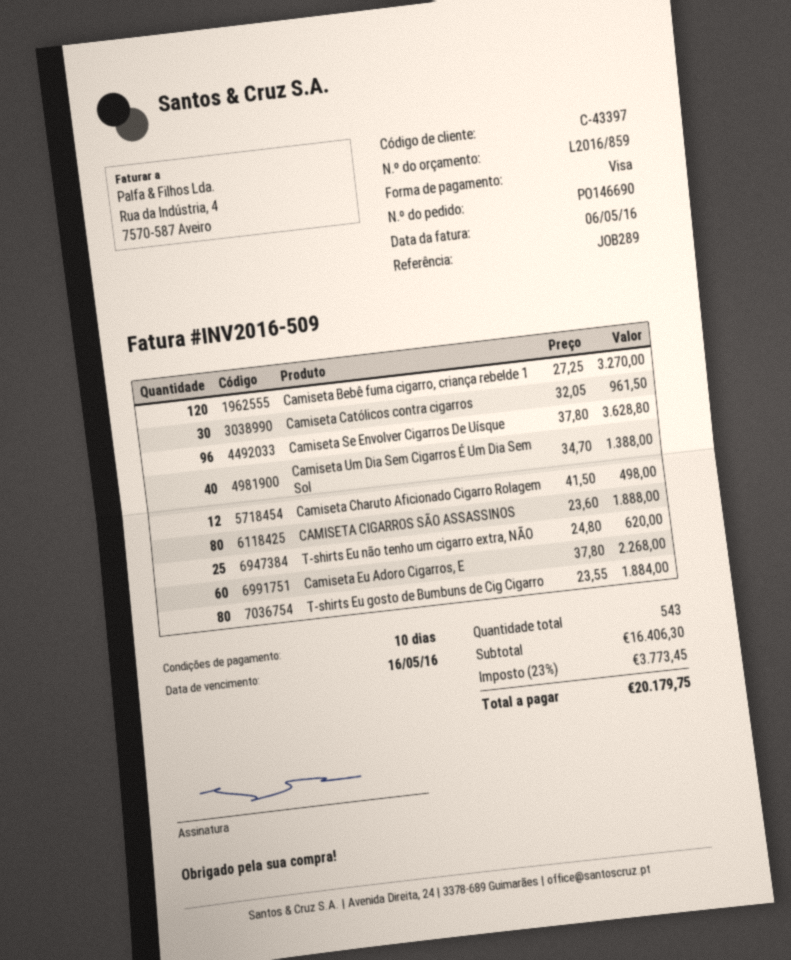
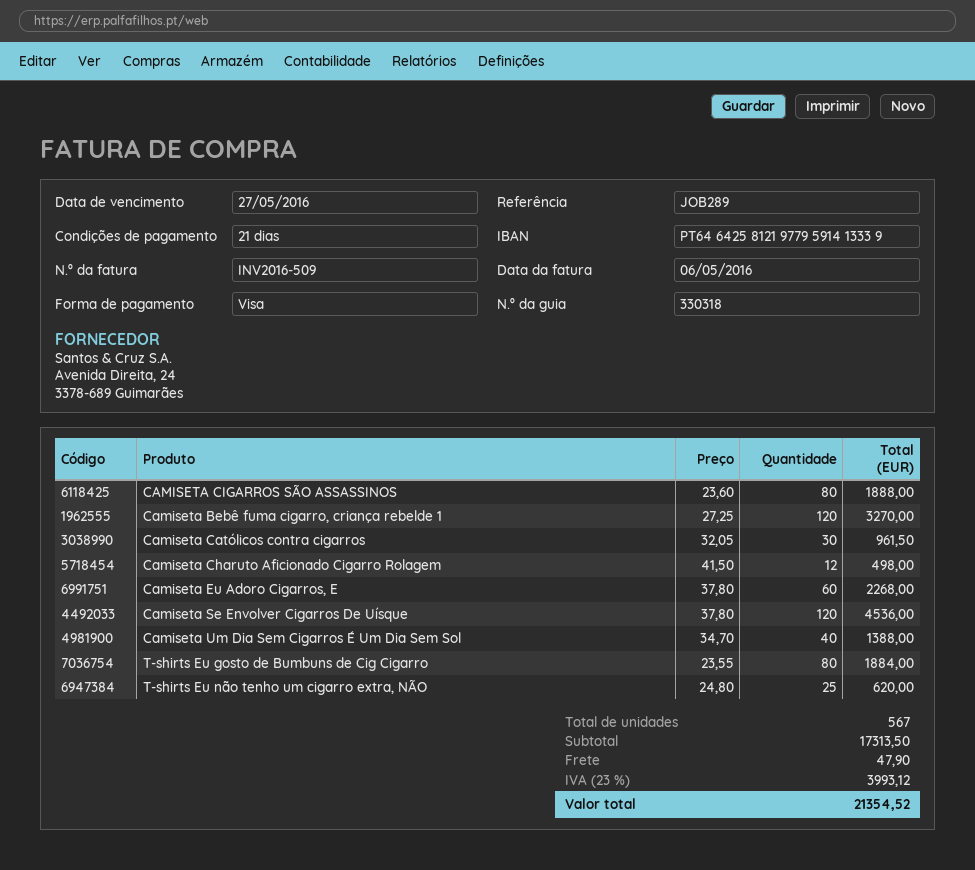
payment terms: 10 days -> 21 days
due date: 2016-05-16 -> 2016-05-27
Camiseta Se Envolver Cigarros De Uísque: 96 x 37.80 = 3628.80 -> 120 x 37.80 = 4536.00
total quantity: 543 -> 567
subtotal: 16406.30 -> 17313.50
shipping: none -> 47.90
tax: 23% = 3773.45 -> 23% = 3993.12
total: 20179.75 -> 21354.52

